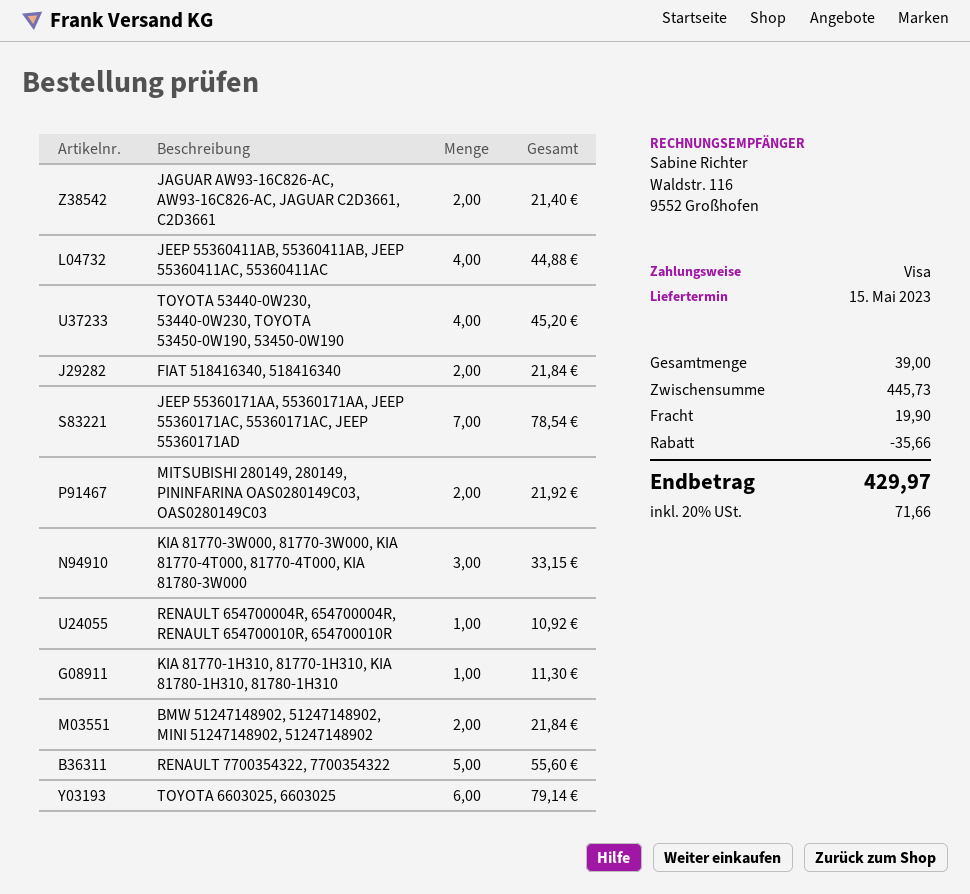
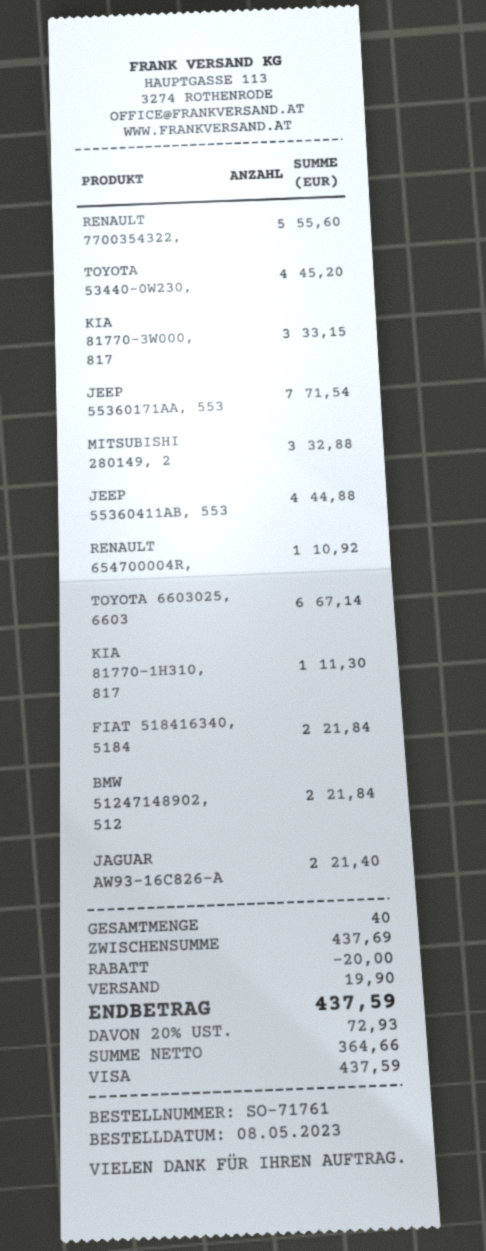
JEEP 55360171AA, 55360171AA, JEEP 55360171AC, 55360171AC, JEEP 55360171AD: 7 for 78.54 -> 7 for 71.54
MITSUBISHI 280149, 280149, PININFARINA OAS0280149C03, OAS0280149C03: 2 for 21.92 -> 3 for 32.88
TOYOTA 6603025, 6603025: 6 for 79.14 -> 6 for 67.14
total quantity: 39 -> 40
subtotal: 445.73 -> 437.69
discount: 35.66 -> 20.00
tax: 20% = 71.66 -> 20% = 72.93
total: 429.97 -> 437.59

